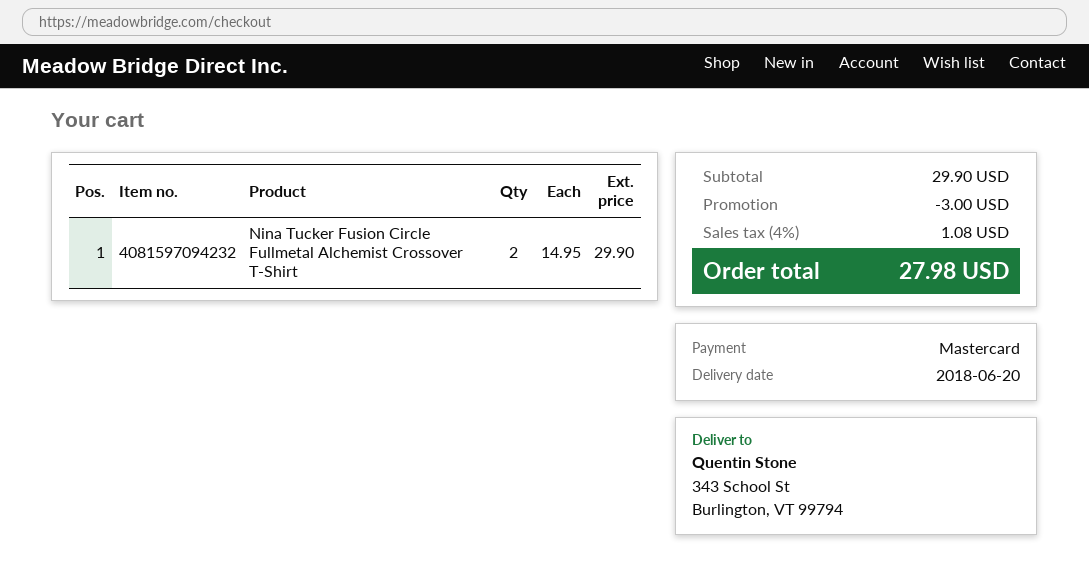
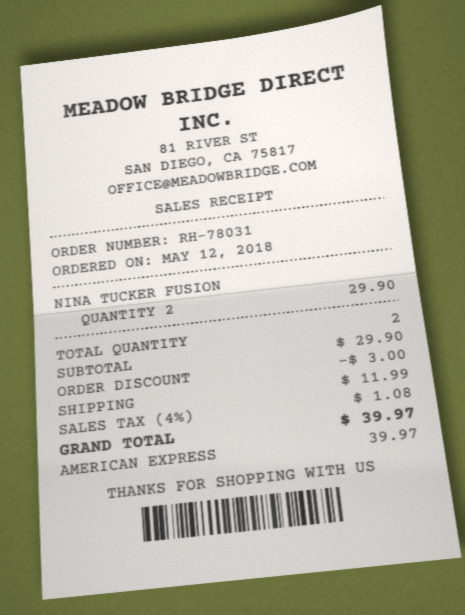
payment method: Mastercard -> American Express
shipping: none -> 11.99
total: 27.98 -> 39.97

